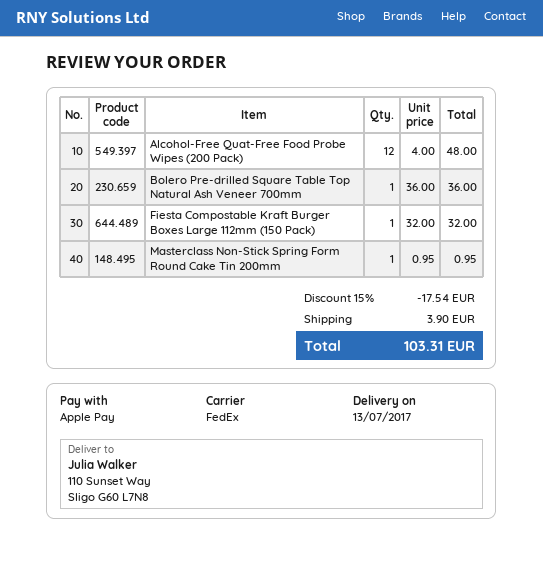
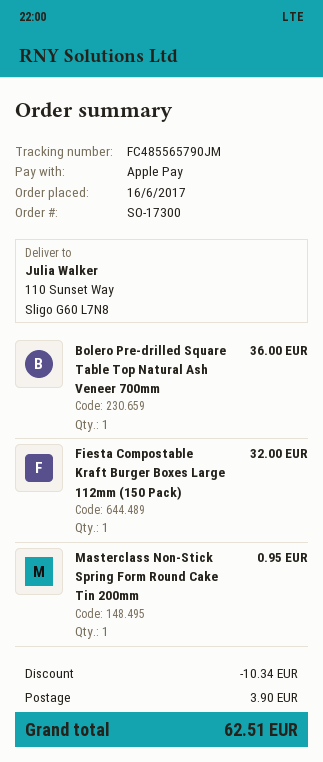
Alcohol-Free Quat-Free Food Probe Wipes (200 Pack): 12 for 48.00 -> none
discount: 17.54 -> 10.34
total: 103.31 -> 62.51

